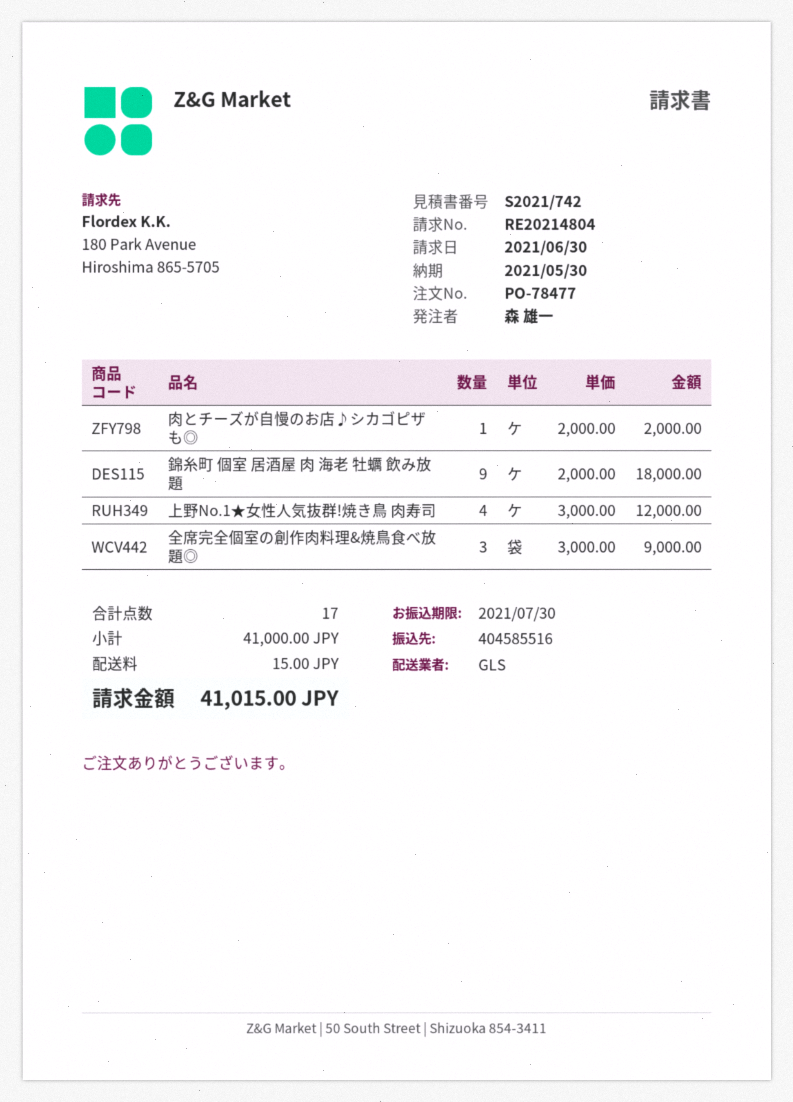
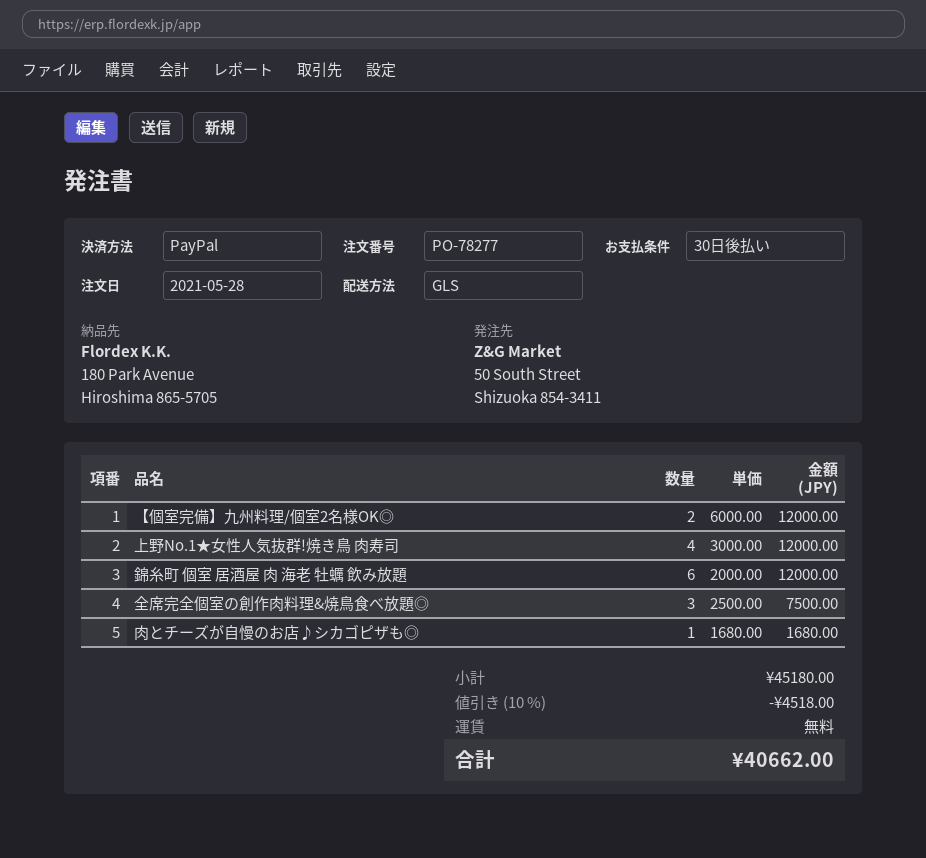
order number: PO-78477 -> PO-78277
肉とチーズが自慢のお店♪シカゴピザも◎: 1 x 2000.00 = 2000.00 -> 1 x 1680.00 = 1680.00
錦糸町 個室 居酒屋 肉 海老 牡蠣 飲み放題: 9 x 2000.00 = 18000.00 -> 6 x 2000.00 = 12000.00
全席完全個室の創作肉料理&焼鳥食べ放題◎: 3 x 3000.00 = 9000.00 -> 3 x 2500.00 = 7500.00
【個室完備】九州料理/個室2名様OK◎: none -> 2 x 6000.00 = 12000.00
subtotal: 41000.00 -> 45180.00
discount: none -> 10% = 4518.00
shipping: 15.00 -> 0.00
total: 41015.00 -> 40662.00

